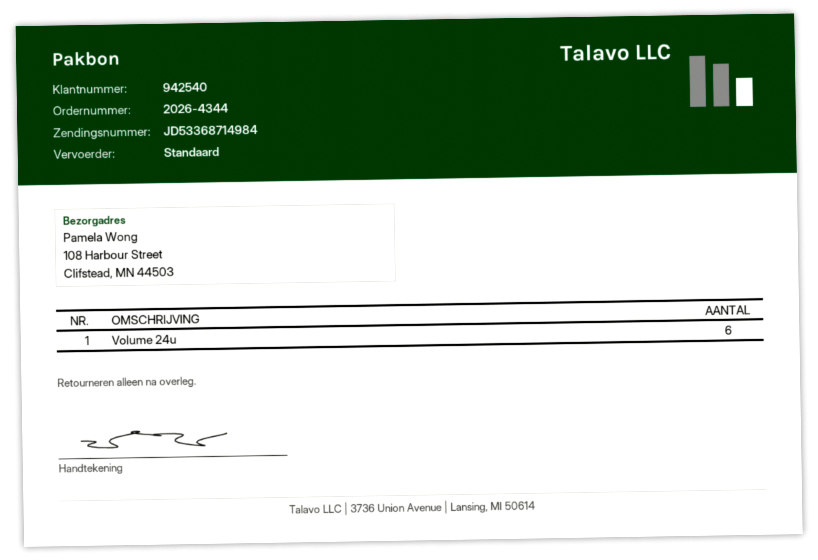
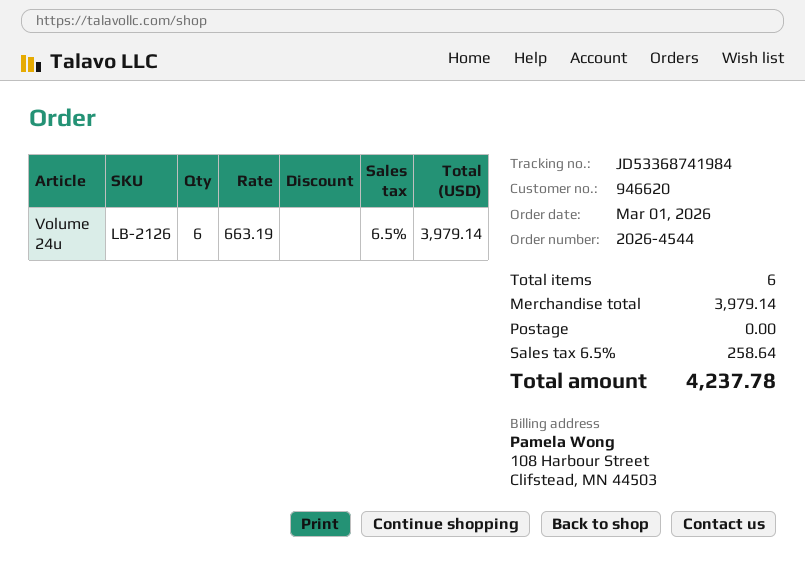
order number: 2026-4344 -> 2026-4544
customer number: 942540 -> 946620
tracking number: JD53368714984 -> JD53368741984

